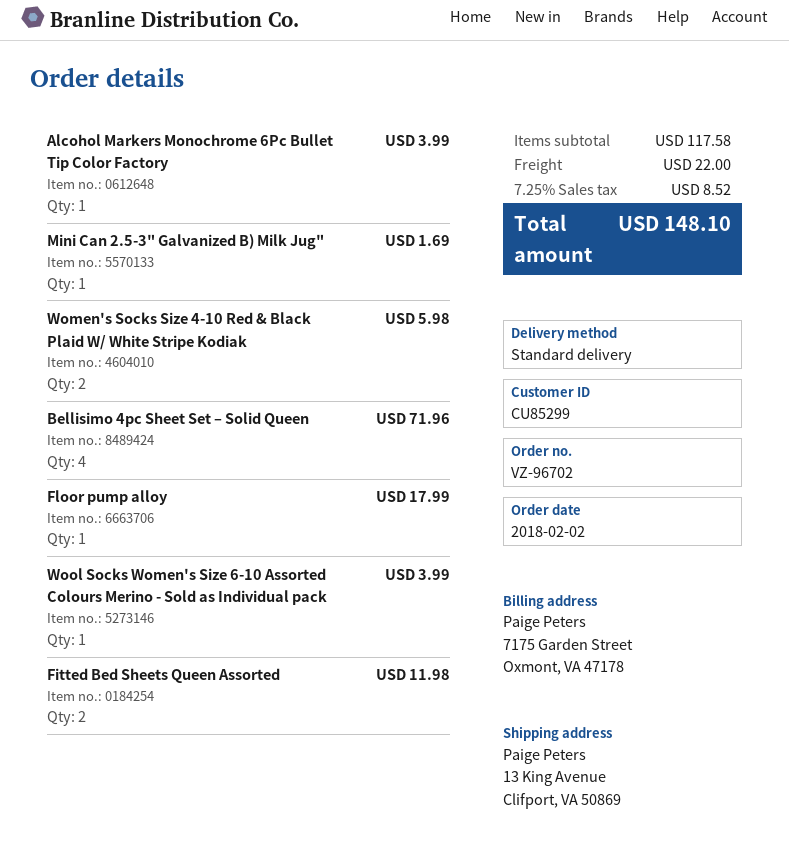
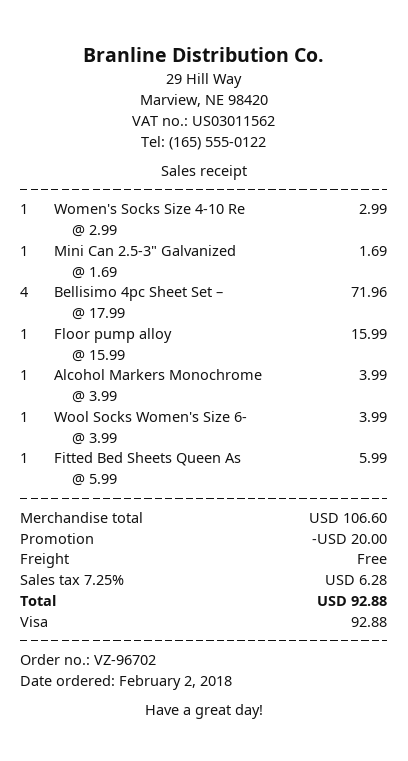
Women's Socks Size 4-10 Red & Black Plaid W/ White Stripe Kodiak: 2 for 5.98 -> 1 for 2.99
Floor pump alloy: 1 for 17.99 -> 1 for 15.99
Fitted Bed Sheets Queen Assorted: 2 for 11.98 -> 1 for 5.99
subtotal: 117.58 -> 106.60
discount: none -> 20.00
shipping: 22.00 -> 0.00
tax: 7.25% = 8.52 -> 7.25% = 6.28
total: 148.10 -> 92.88

